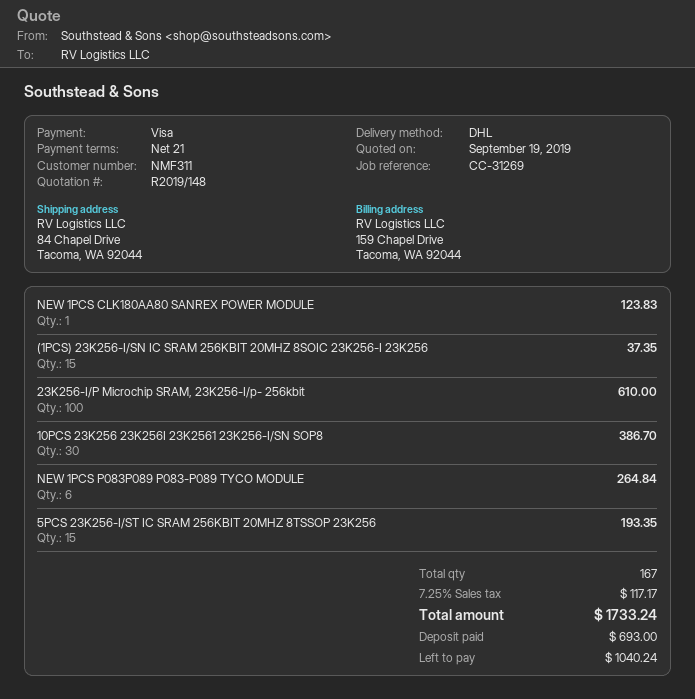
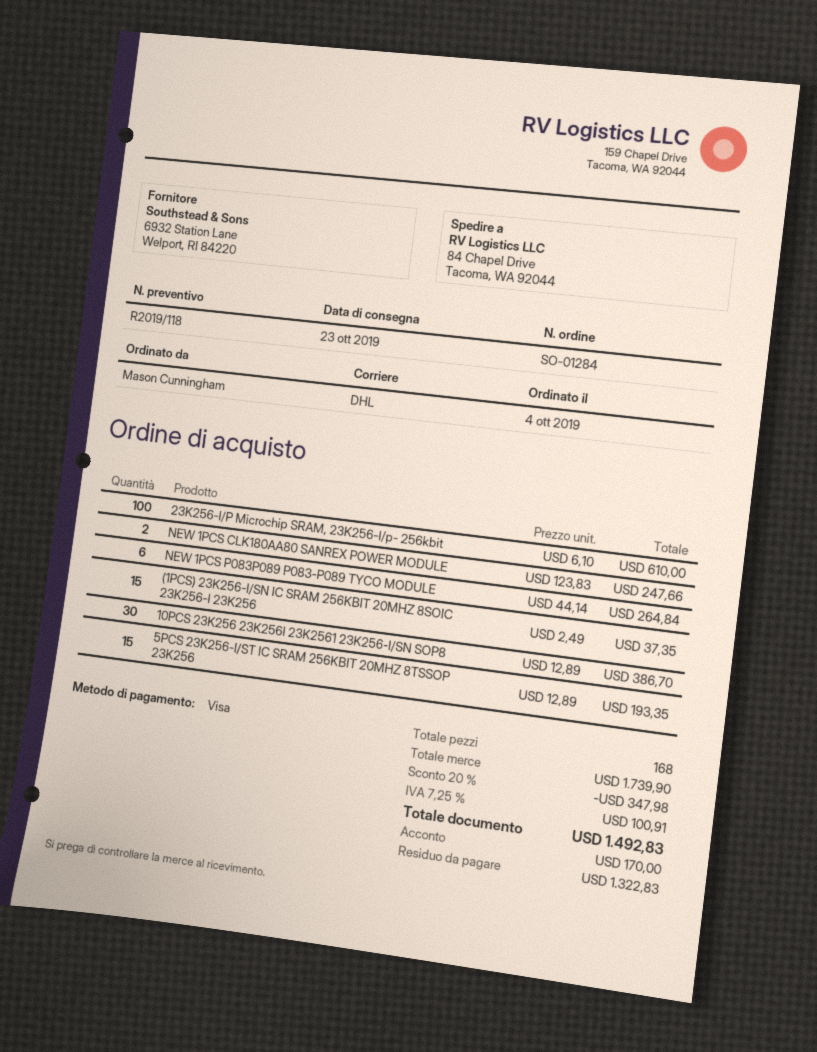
quote number: R2019/148 -> R2019/118
NEW 1PCS CLK180AA80 SANREX POWER MODULE: 1 for 123.83 -> 2 for 247.66
total quantity: 167 -> 168
discount: none -> 20% = 347.98
tax: 7.25% = 117.17 -> 7.25% = 100.91
total: 1733.24 -> 1492.83
deposit: 693.00 -> 170.00
balance: 1040.24 -> 1322.83

